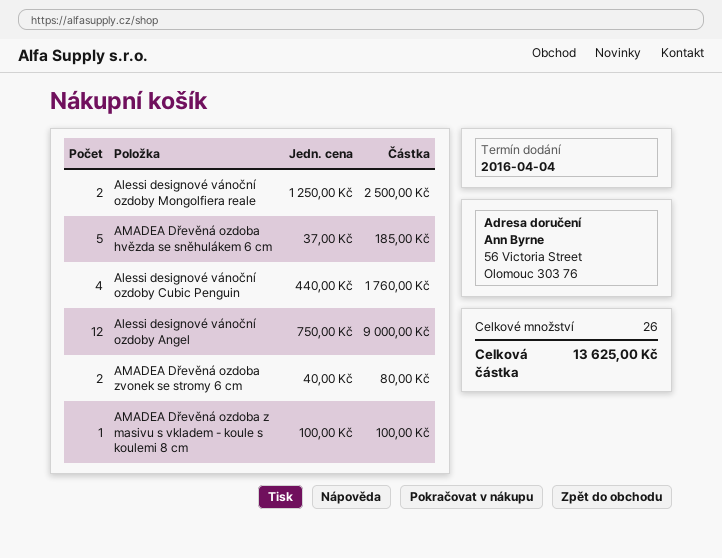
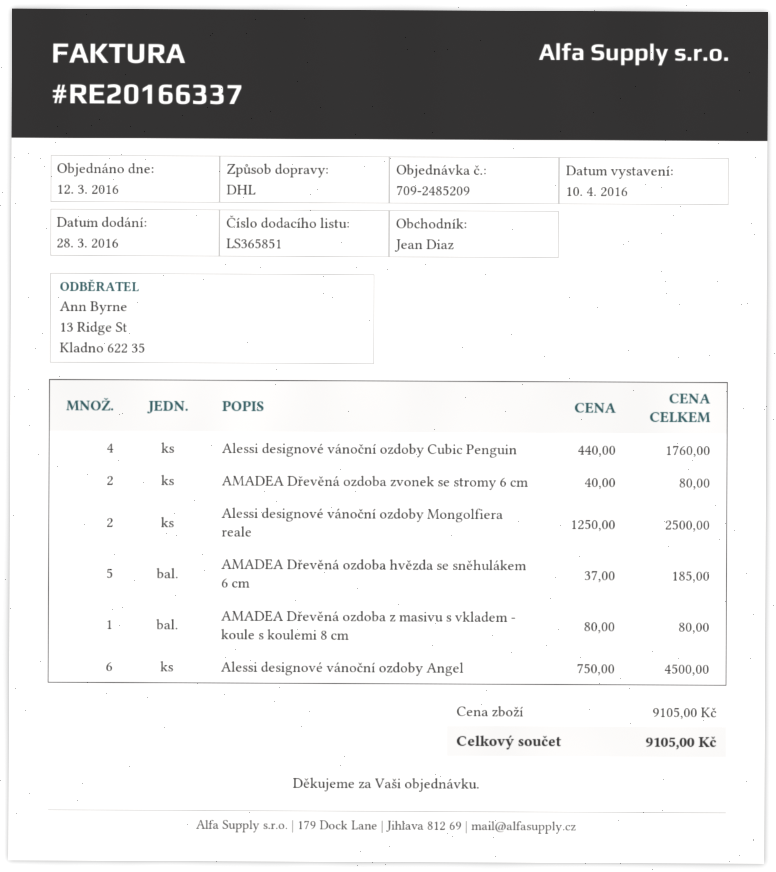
delivery date: 2016-04-04 -> 2016-03-28
Alessi designové vánoční ozdoby Angel: 12 x 750.00 = 9000.00 -> 6 x 750.00 = 4500.00
AMADEA Dřevěná ozdoba z masivu s vkladem - koule s koulemi 8 cm: 1 x 100.00 = 100.00 -> 1 x 80.00 = 80.00
total: 13625.00 -> 9105.00

